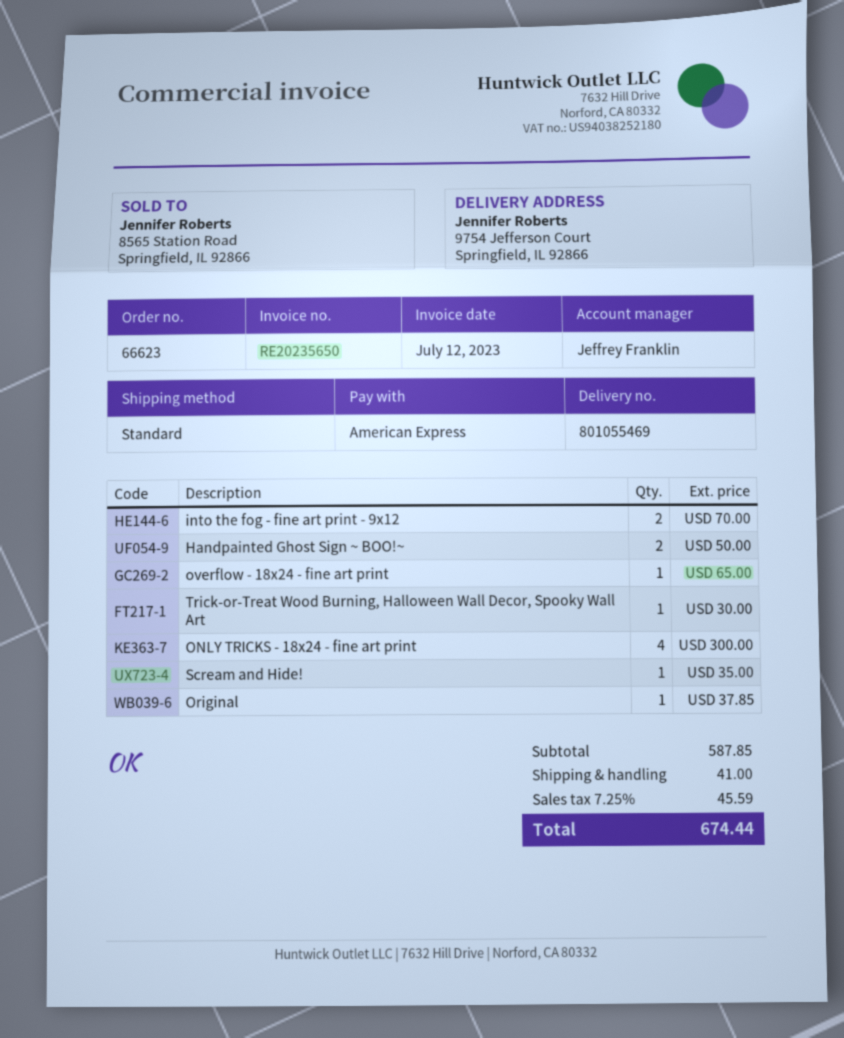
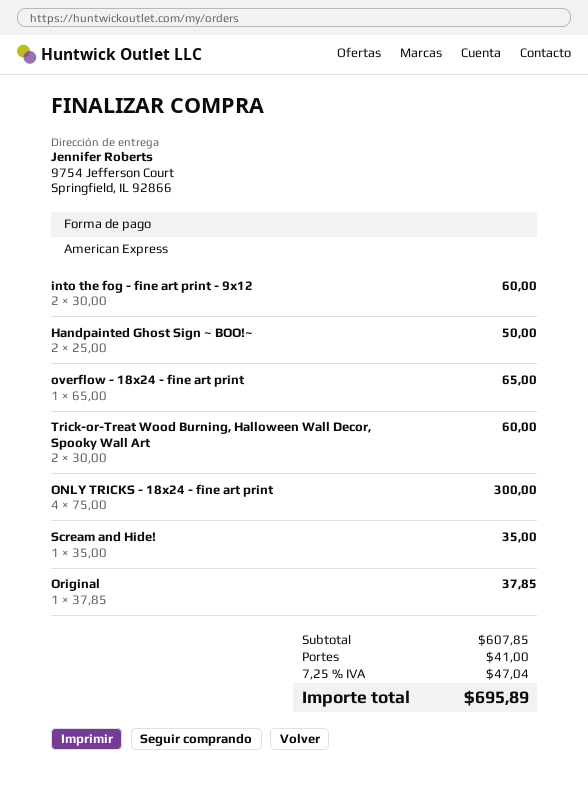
into the fog - fine art print - 9x12: 2 for 70.00 -> 2 for 60.00
Trick-or-Treat Wood Burning, Halloween Wall Decor, Spooky Wall Art: 1 for 30.00 -> 2 for 60.00
subtotal: 587.85 -> 607.85
tax: 7.25% = 45.59 -> 7.25% = 47.04
total: 674.44 -> 695.89

